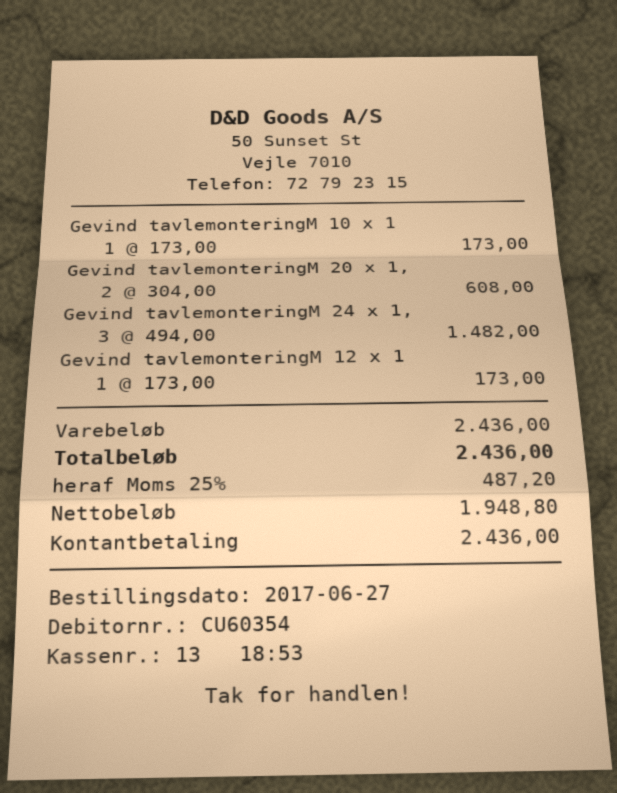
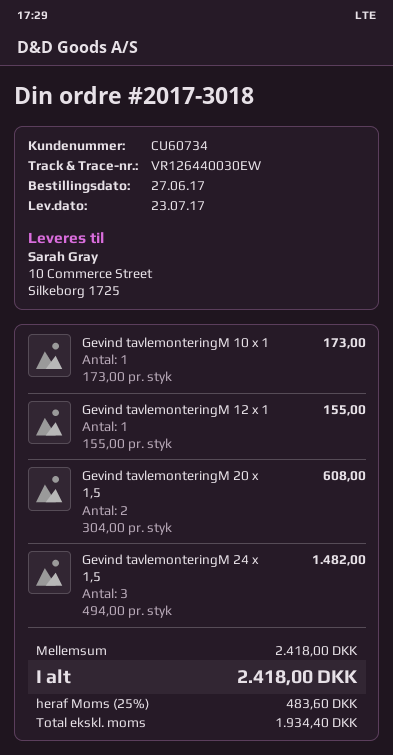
customer number: CU60354 -> CU60734
Gevind tavlemonteringM 12 x 1: 1 x 173.00 = 173.00 -> 1 x 155.00 = 155.00
subtotal: 2436.00 -> 2418.00
net: 1948.80 -> 1934.40
tax: 25% = 487.20 -> 25% = 483.60
total: 2436.00 -> 2418.00

